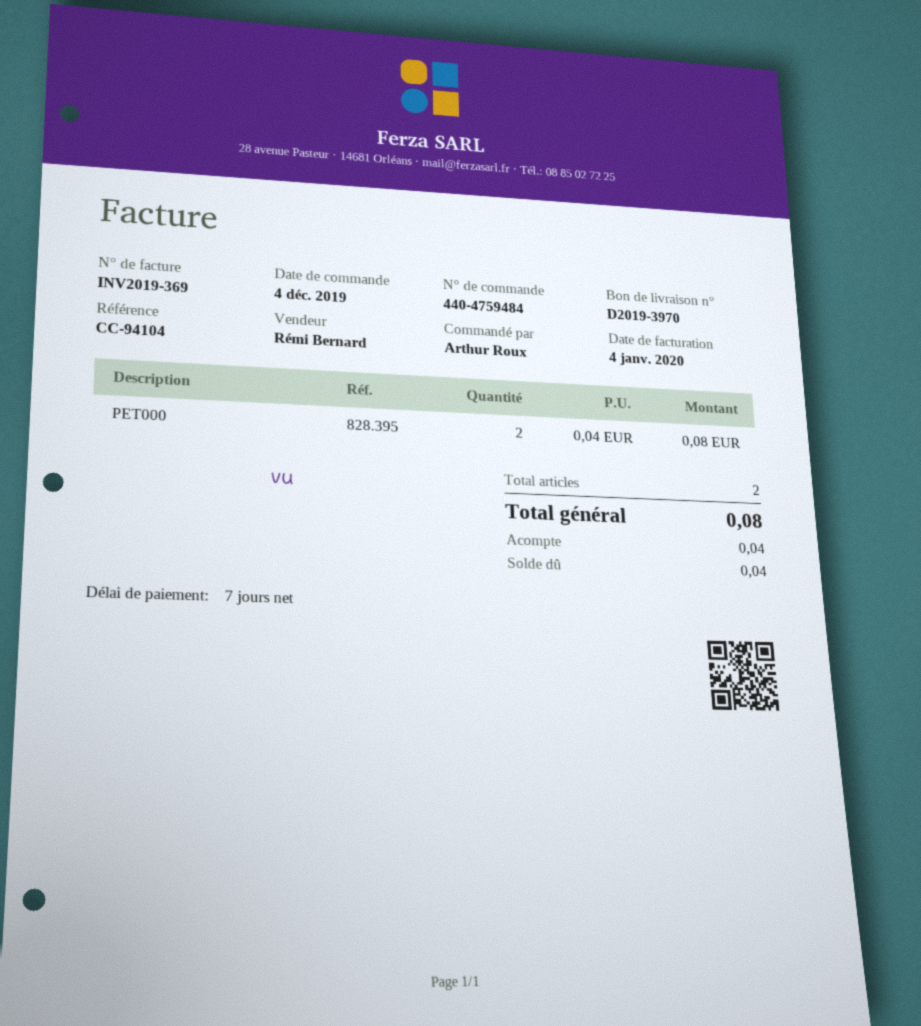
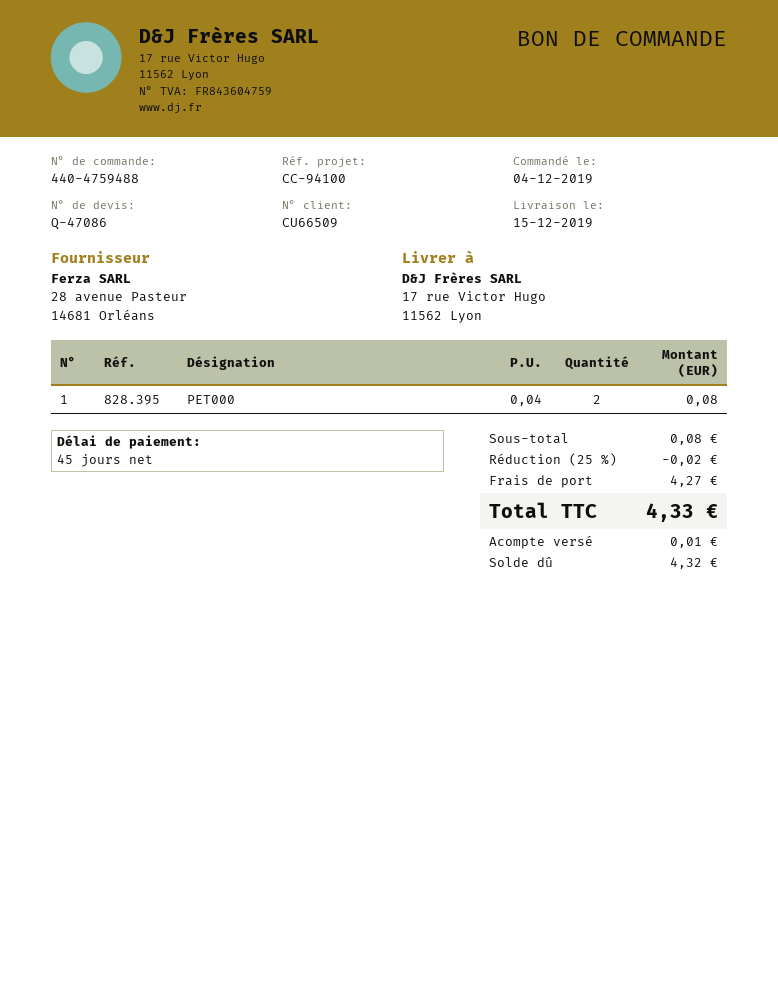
order number: 440-4759484 -> 440-4759488
payment terms: 7 days -> 45 days
reference: CC-94104 -> CC-94100
discount: none -> 25% = 0.02
shipping: none -> 4.27
total: 0.08 -> 4.33
deposit: 0.04 -> 0.01
balance: 0.04 -> 4.32

